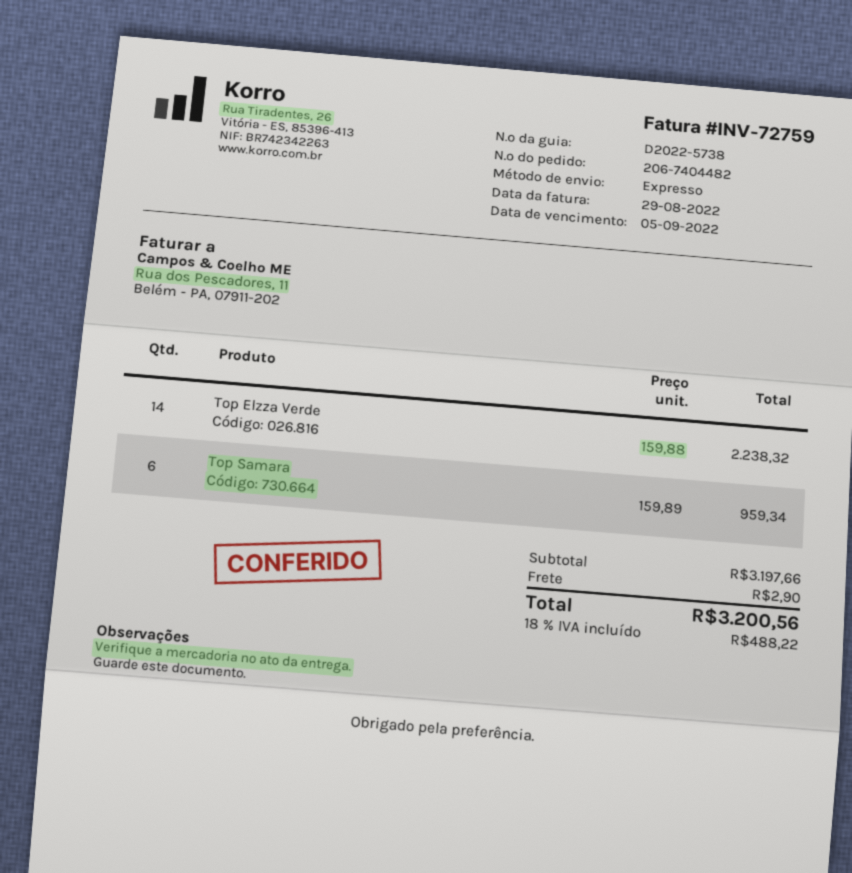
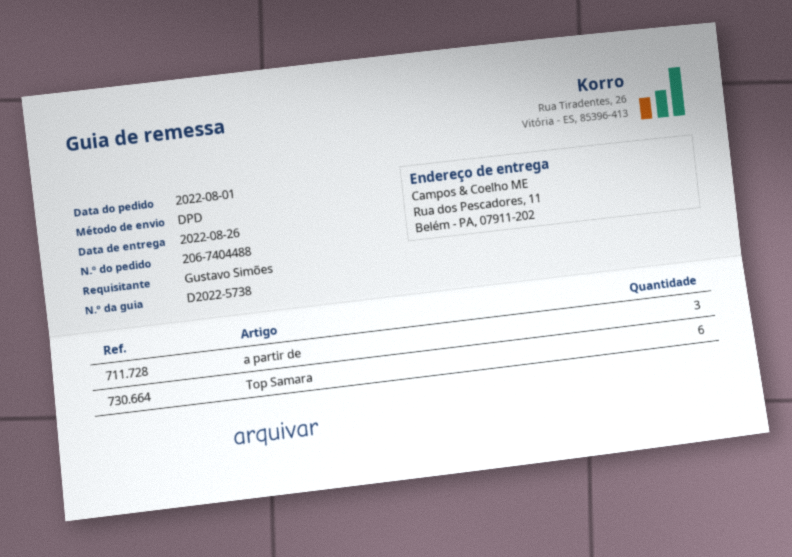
order number: 206-7404482 -> 206-7404488
shipping method: express -> DPD
Top Elzza Verde: 14 -> none
a partir de: none -> 3

